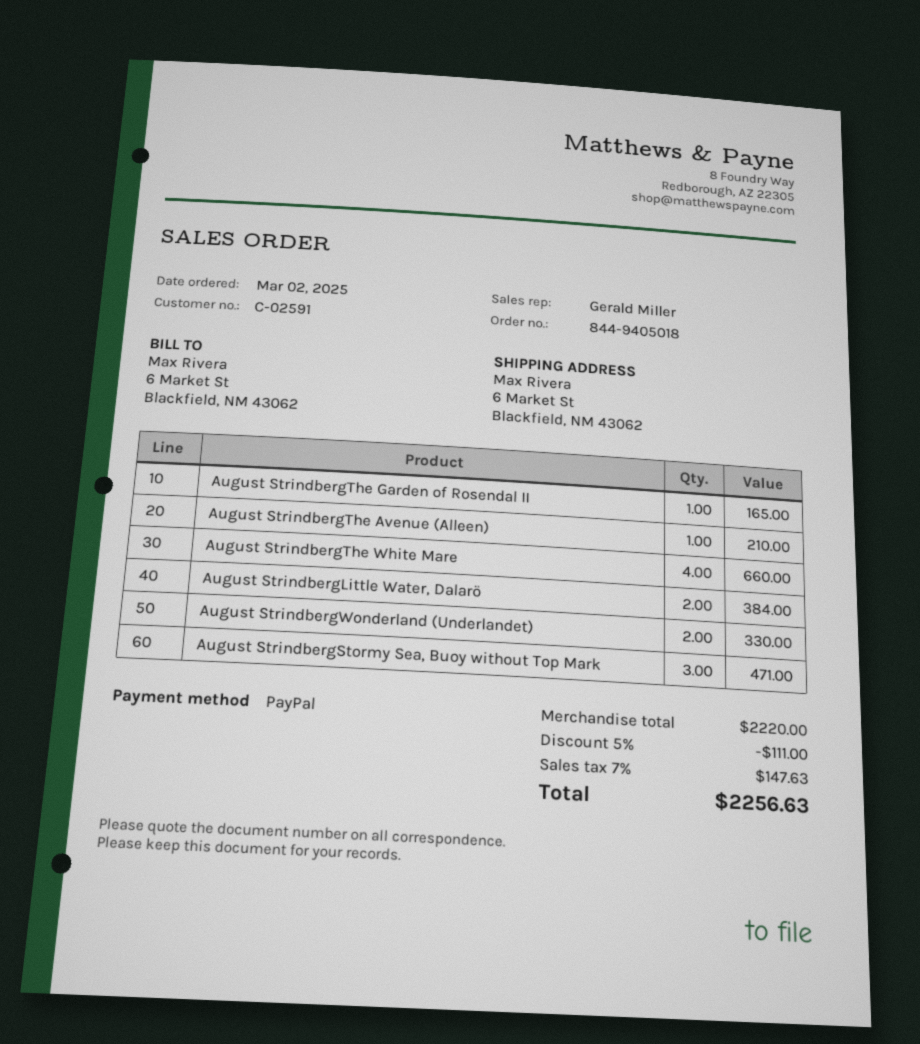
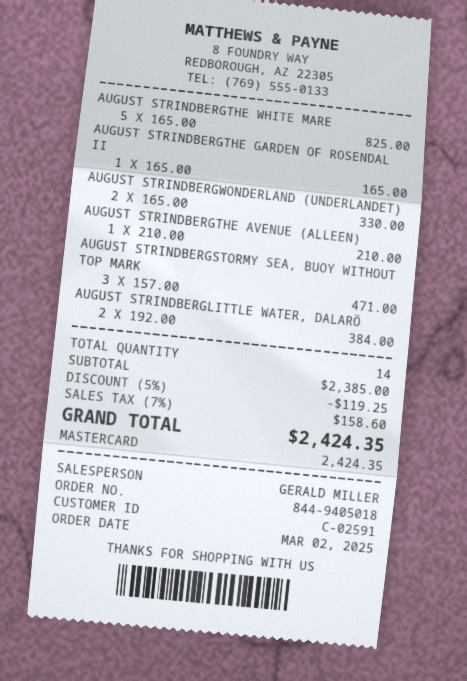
payment method: PayPal -> Mastercard
August StrindbergThe White Mare: 4 for 660.00 -> 5 for 825.00
subtotal: 2220.00 -> 2385.00
discount: 5% = 111.00 -> 5% = 119.25
tax: 7% = 147.63 -> 7% = 158.60
total: 2256.63 -> 2424.35

